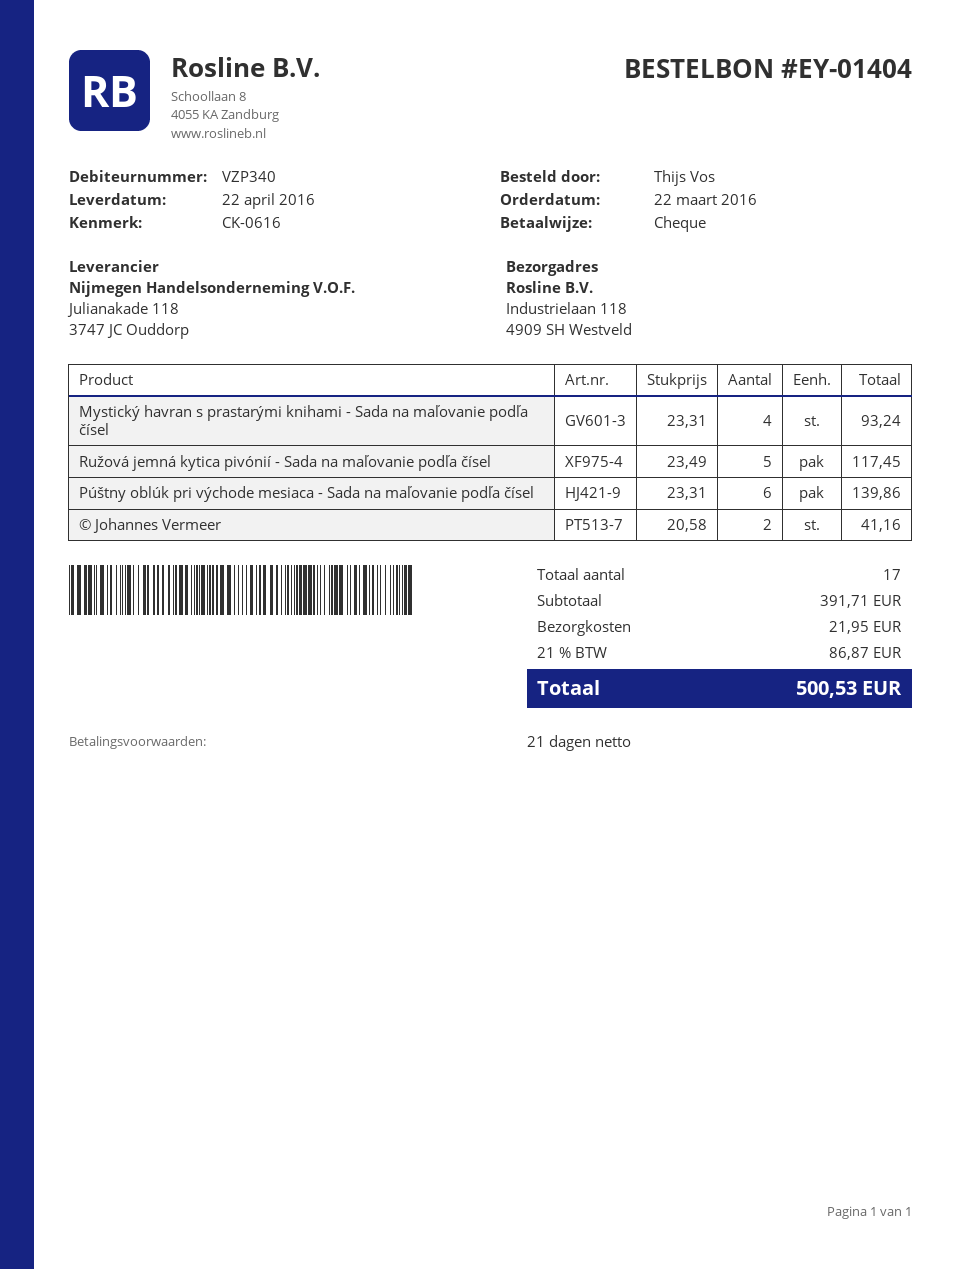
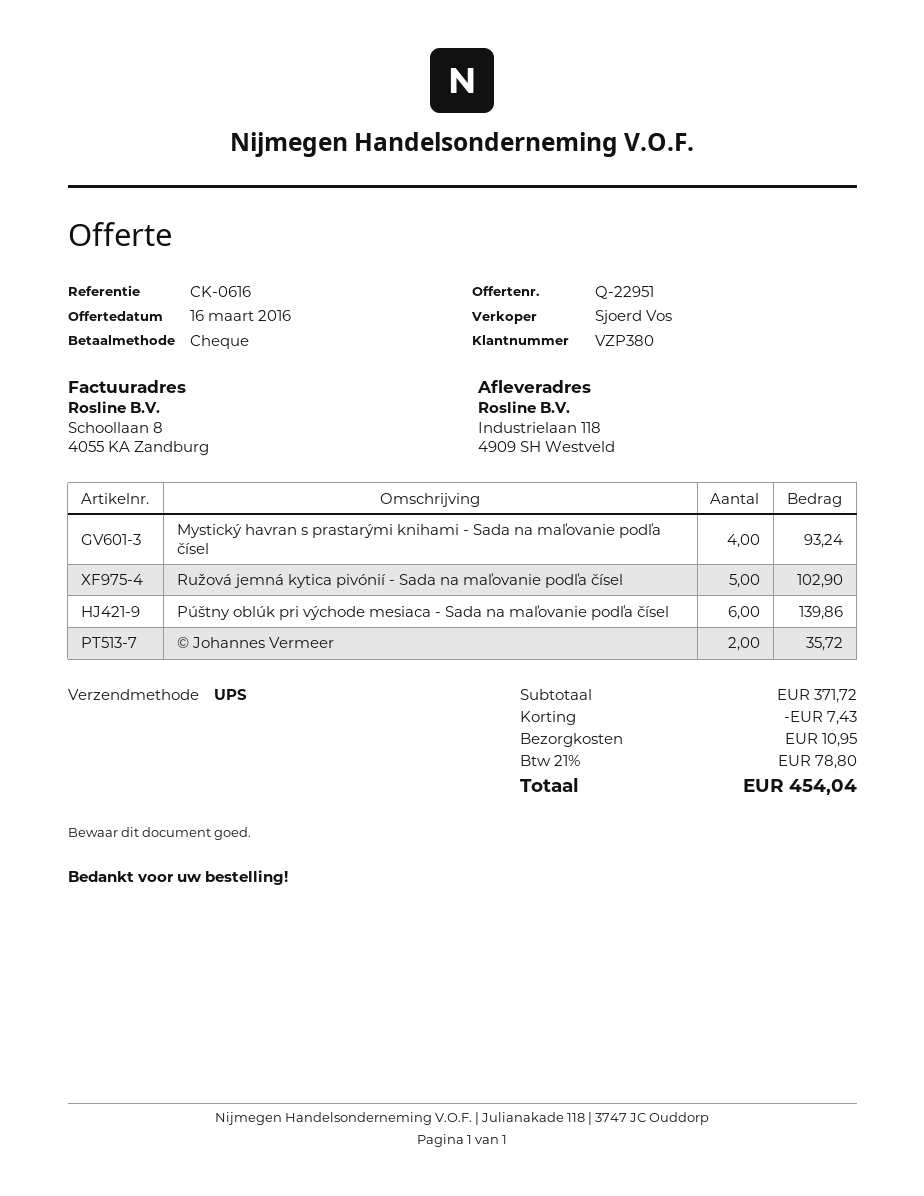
customer number: VZP340 -> VZP380
Ružová jemná kytica pivónií - Sada na maľovanie podľa čísel: 5 for 117.45 -> 5 for 102.90
© Johannes Vermeer: 2 for 41.16 -> 2 for 35.72
subtotal: 391.71 -> 371.72
discount: none -> 7.43
shipping: 21.95 -> 10.95
tax: 21% = 86.87 -> 21% = 78.80
total: 500.53 -> 454.04

